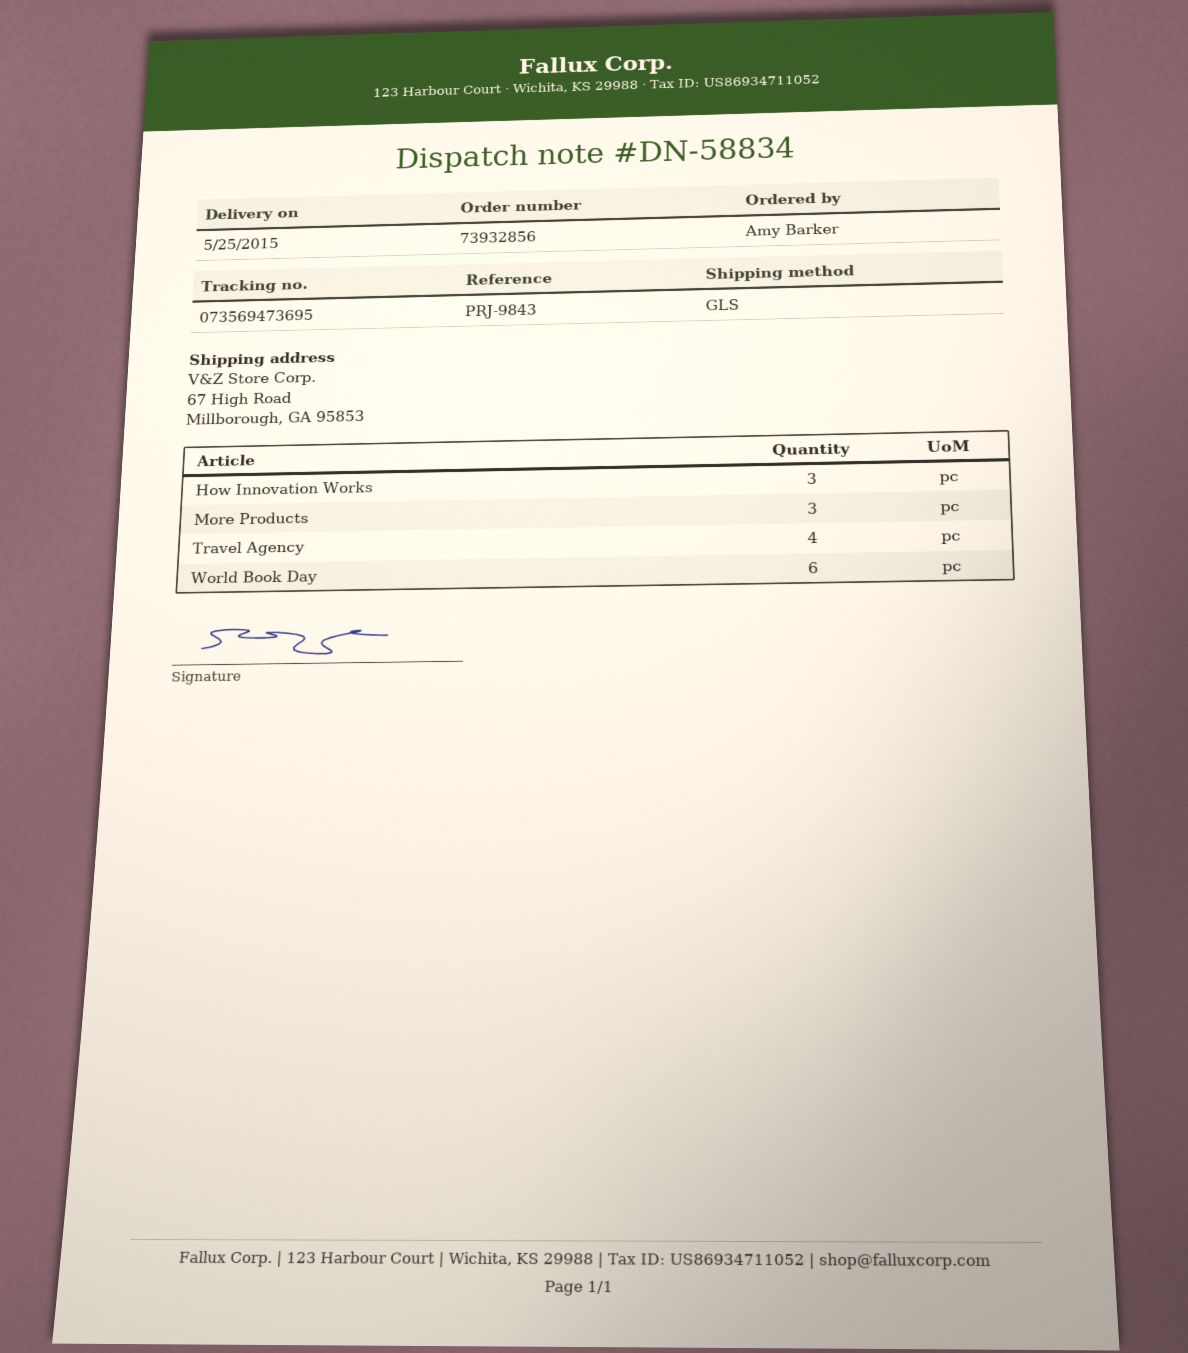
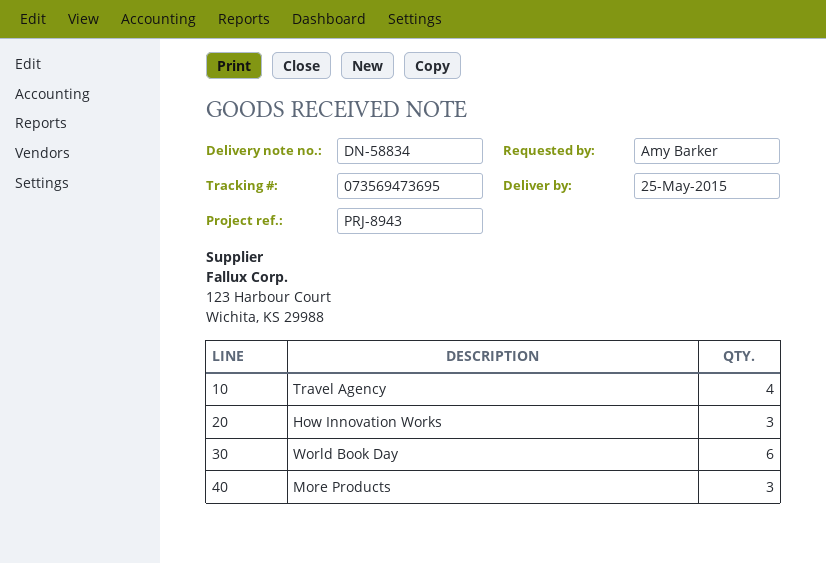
reference: PRJ-9843 -> PRJ-8943

